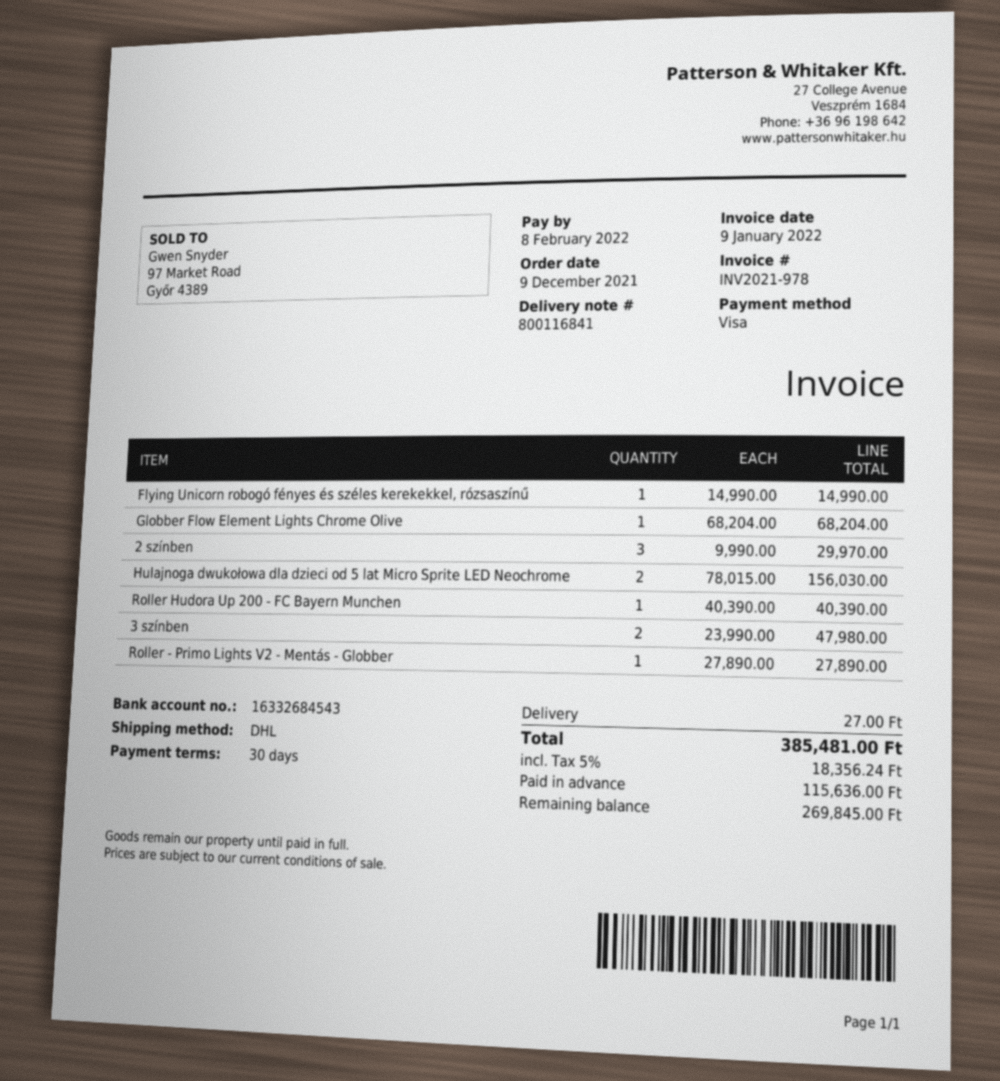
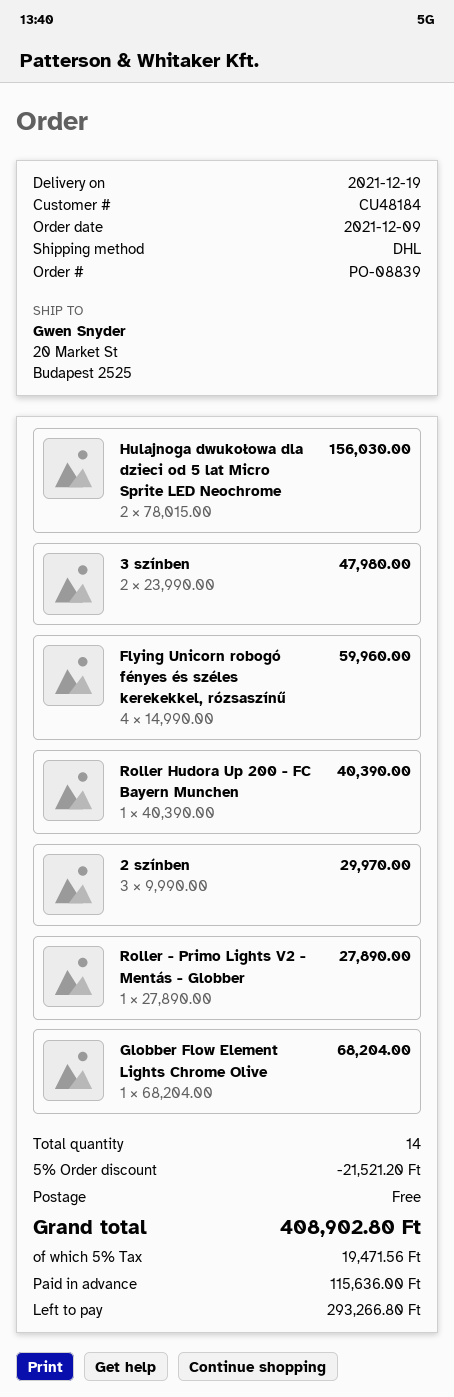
Flying Unicorn robogó fényes és széles kerekekkel, rózsaszínű: 1 x 14990.00 = 14990.00 -> 4 x 14990.00 = 59960.00
discount: none -> 5% = 21521.20
shipping: 27.00 -> 0.00
tax: 5% = 18356.24 -> 5% = 19471.56
total: 385481.00 -> 408902.80
balance: 269845.00 -> 293266.80

